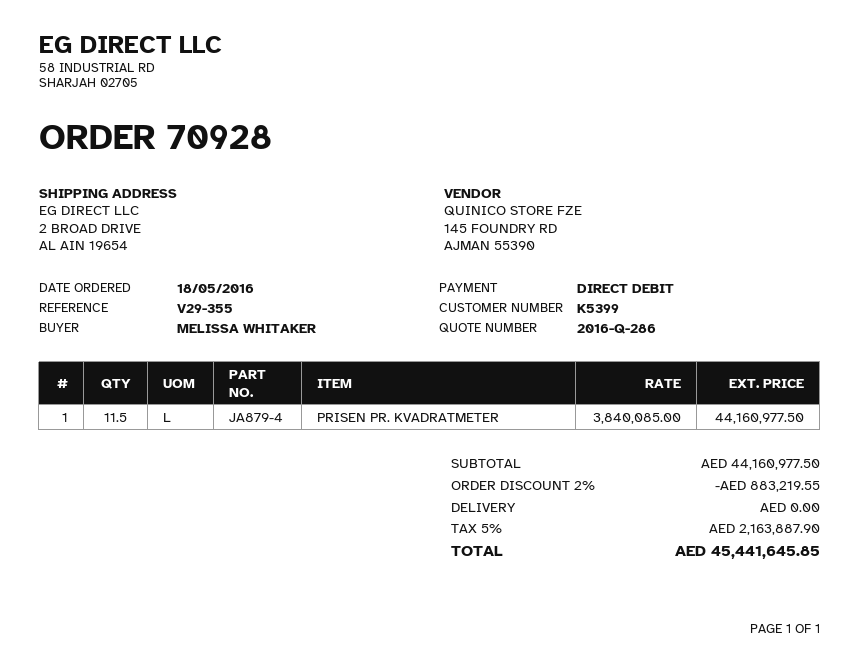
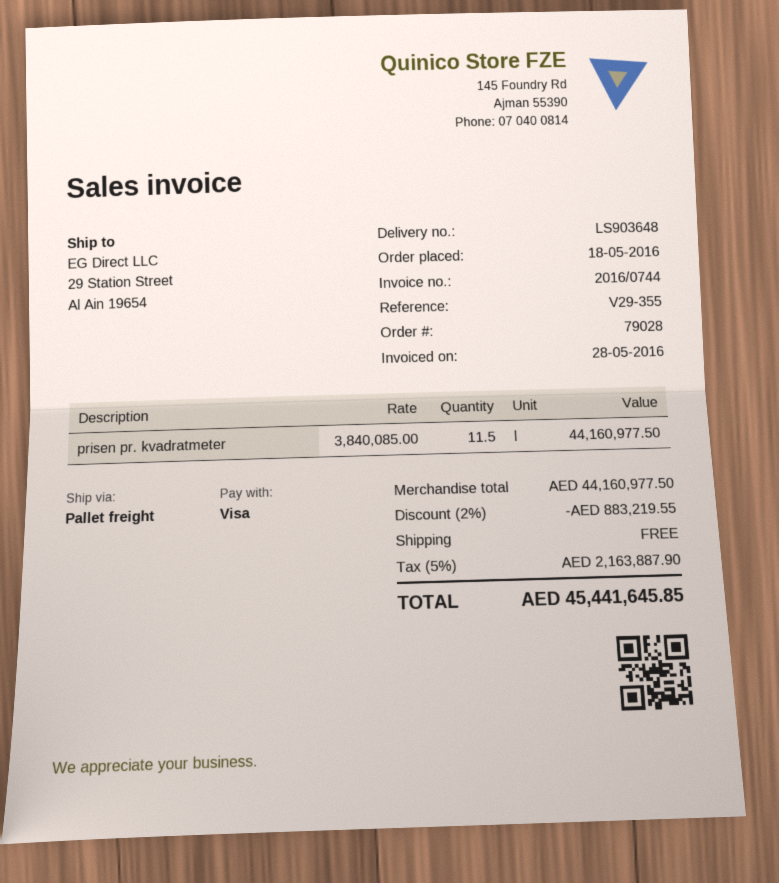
order number: 70928 -> 79028
payment method: direct debit -> Visa
ship to: 2 BROAD DRIVE, AL AIN 19654 -> 29 Station Street, Al Ain 19654

